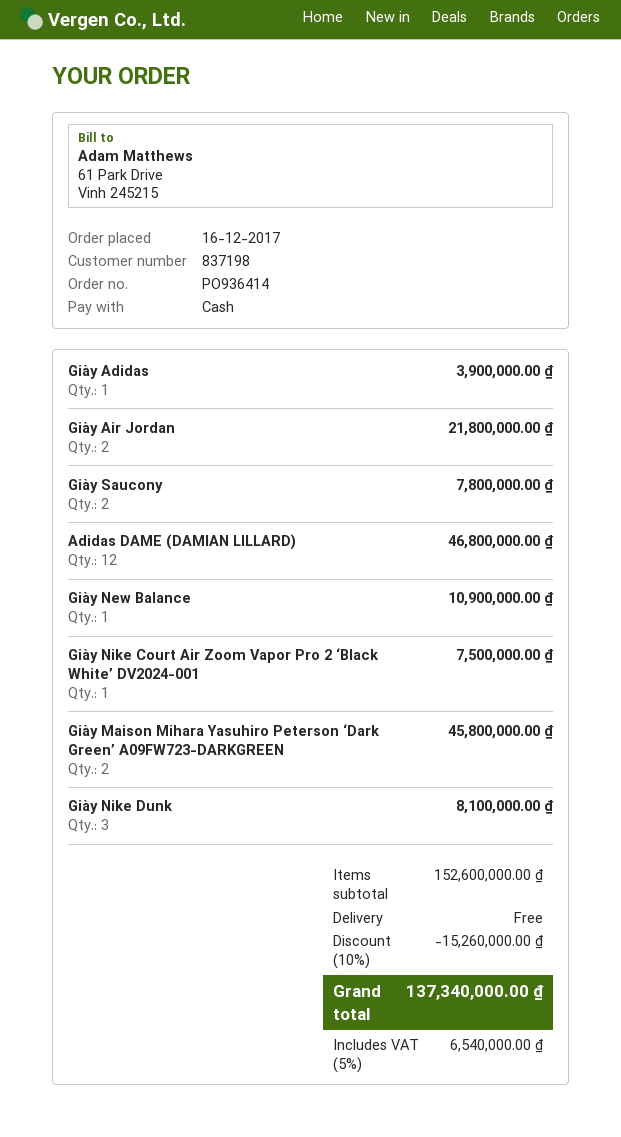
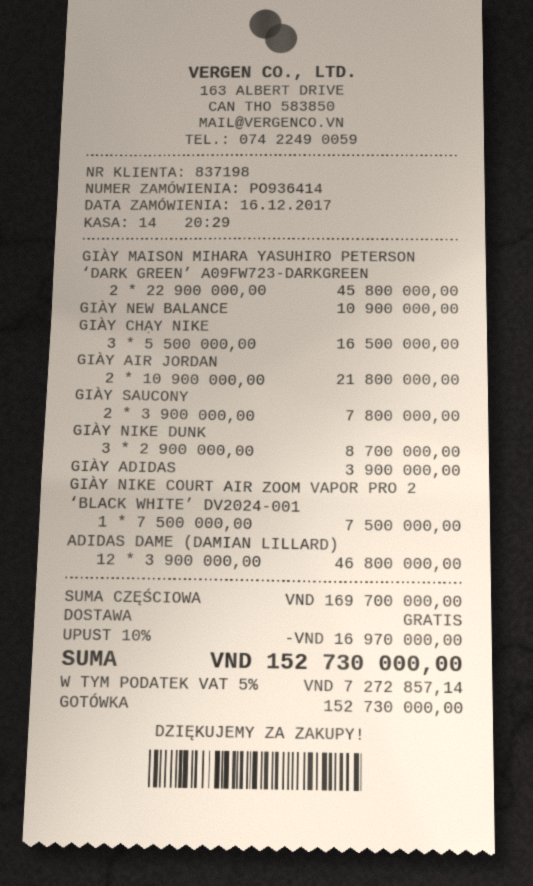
Giày Nike Dunk: 3 for 8100000.00 -> 3 for 8700000.00
GIÀY CHẠY NIKE: none -> 3 for 16500000.00
subtotal: 152600000.00 -> 169700000.00
discount: 10% = 15260000.00 -> 10% = 16970000.00
tax: 5% = 6540000.00 -> 5% = 7272857.14
total: 137340000.00 -> 152730000.00

